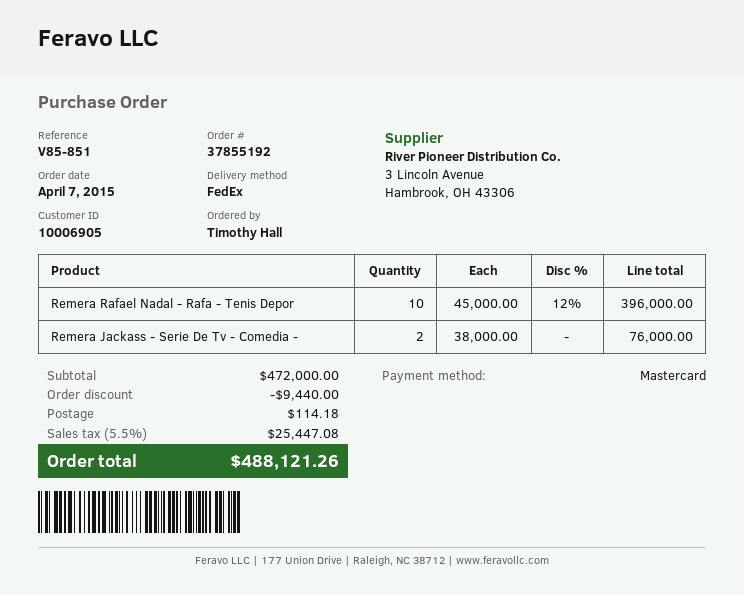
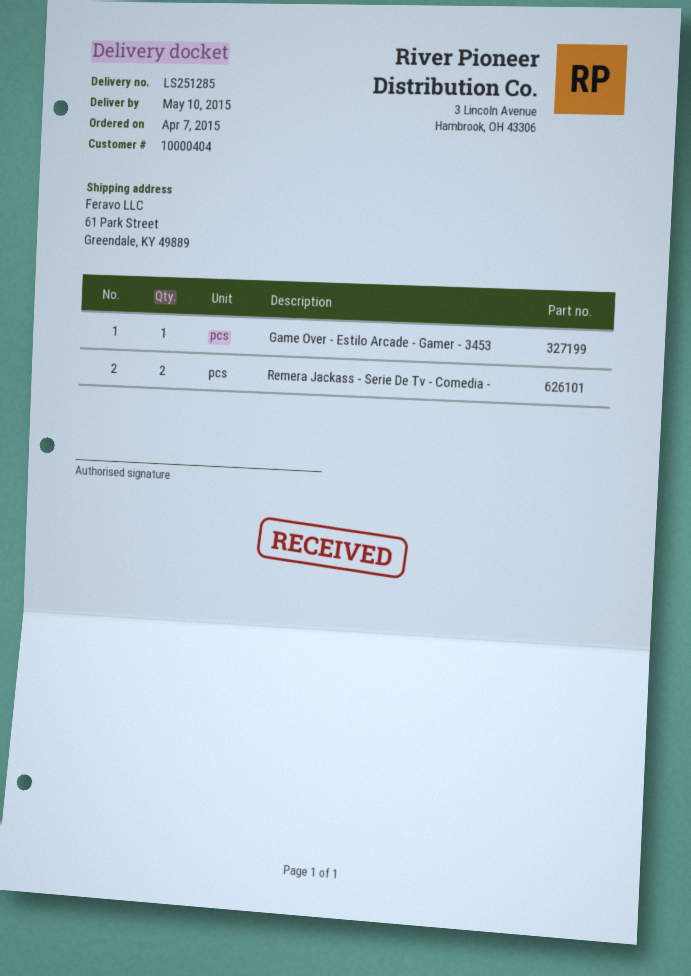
customer number: 10006905 -> 10000404
Remera Rafael Nadal - Rafa - Tenis Depor: 10 -> none
Game Over - Estilo Arcade - Gamer - 3453: none -> 1

